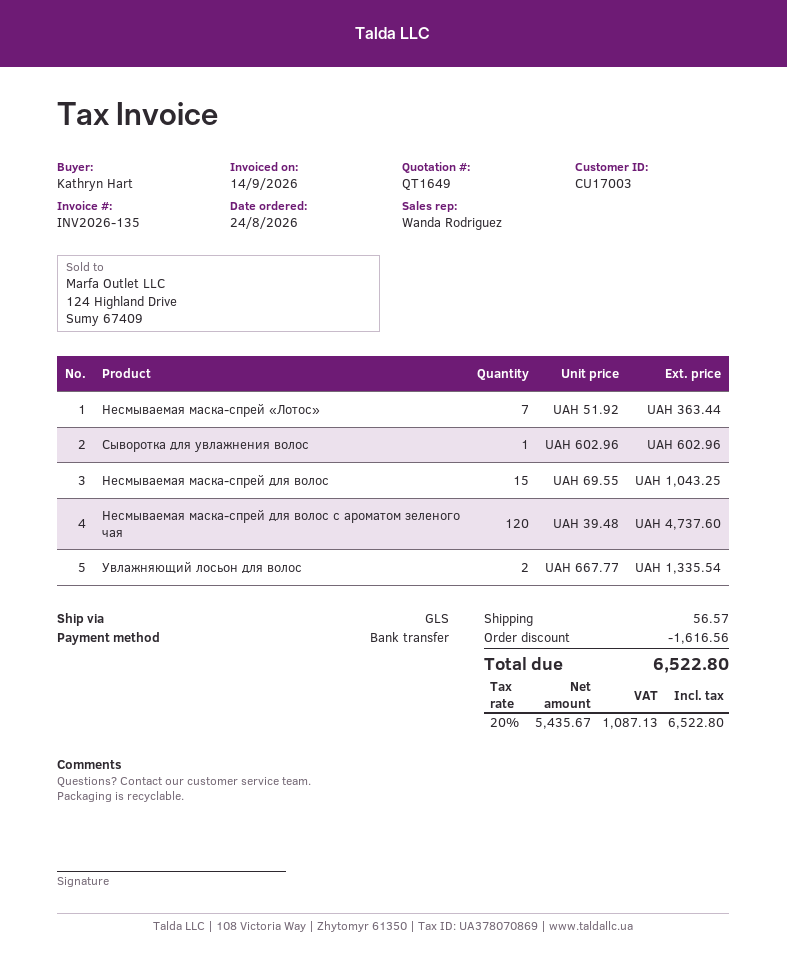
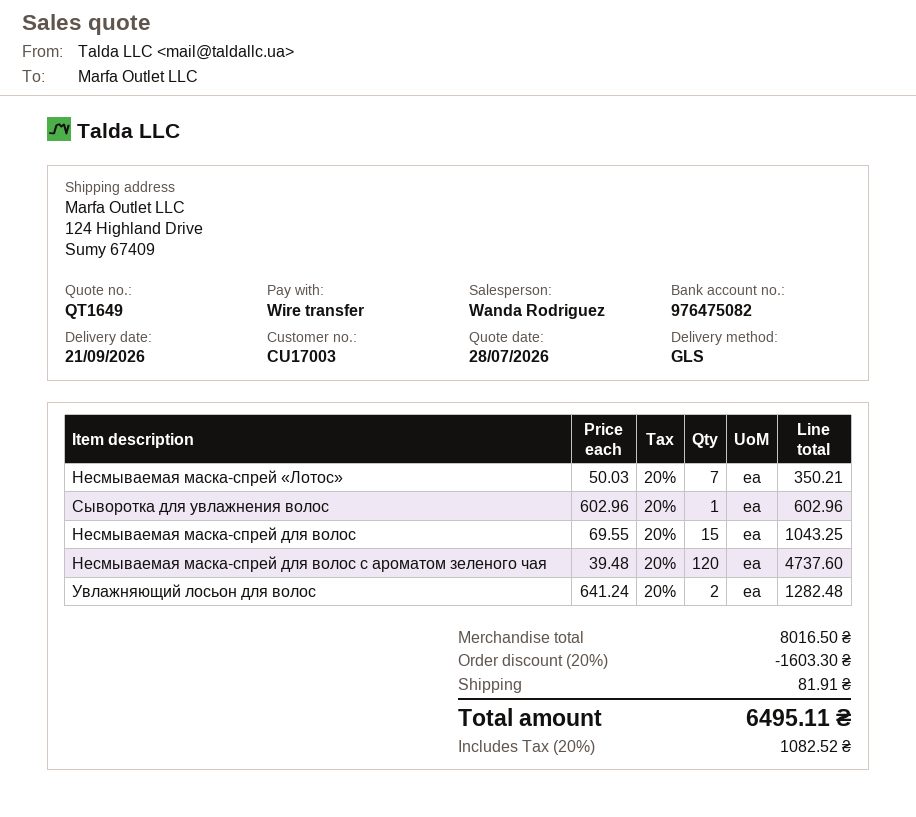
Несмываемая маска-спрей «Лотос»: 7 x 51.92 = 363.44 -> 7 x 50.03 = 350.21
Увлажняющий лосьон для волос: 2 x 667.77 = 1335.54 -> 2 x 641.24 = 1282.48
discount: 1616.56 -> 1603.30
shipping: 56.57 -> 81.91
tax: 20% = 1087.13 -> 20% = 1082.52
total: 6522.80 -> 6495.11

